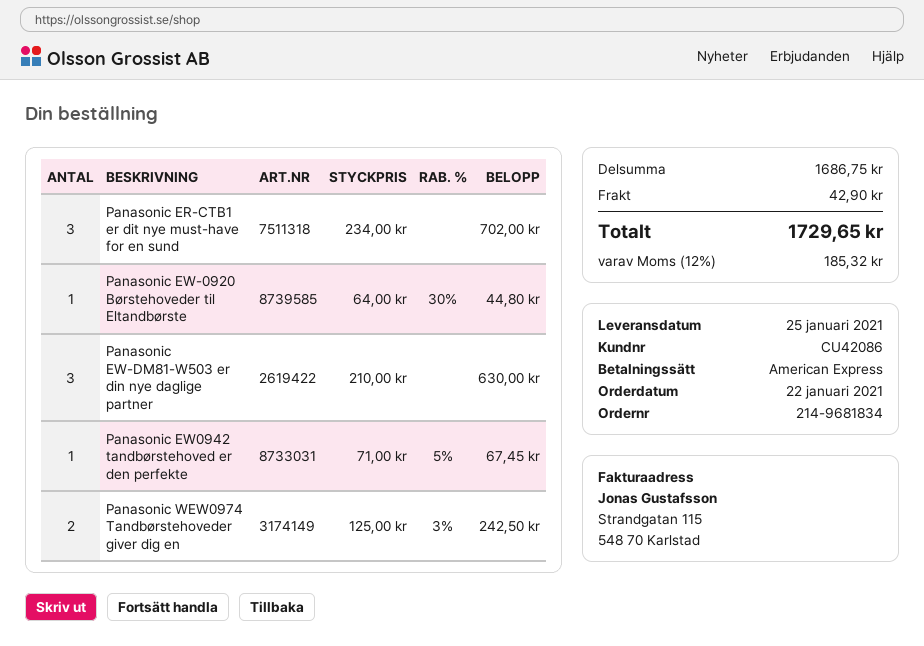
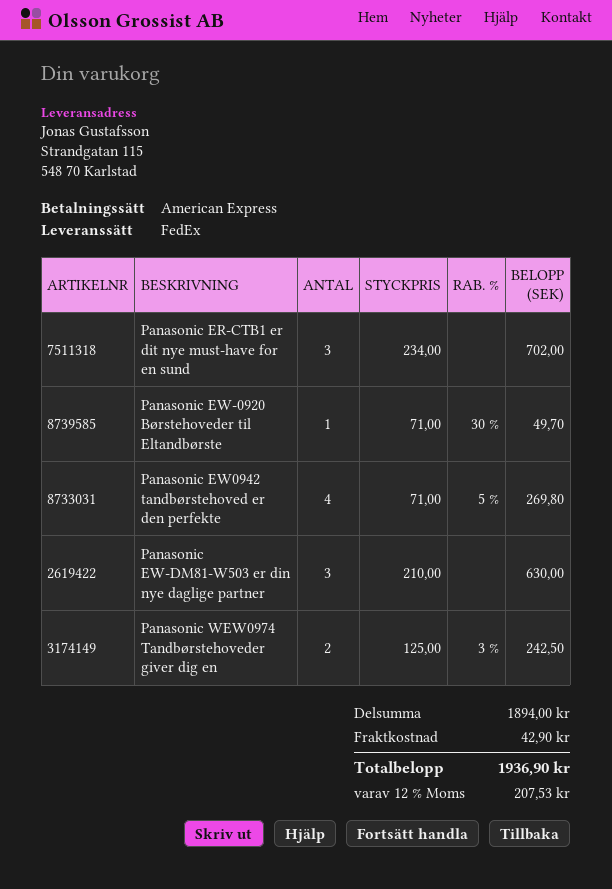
Panasonic EW-0920 Børstehoveder til Eltandbørste: 1 x 64.00 - 30% = 44.80 -> 1 x 71.00 - 30% = 49.70
Panasonic EW0942 tandbørstehoved er den perfekte: 1 x 71.00 - 5% = 67.45 -> 4 x 71.00 - 5% = 269.80
subtotal: 1686.75 -> 1894.00
tax: 12% = 185.32 -> 12% = 207.53
total: 1729.65 -> 1936.90

